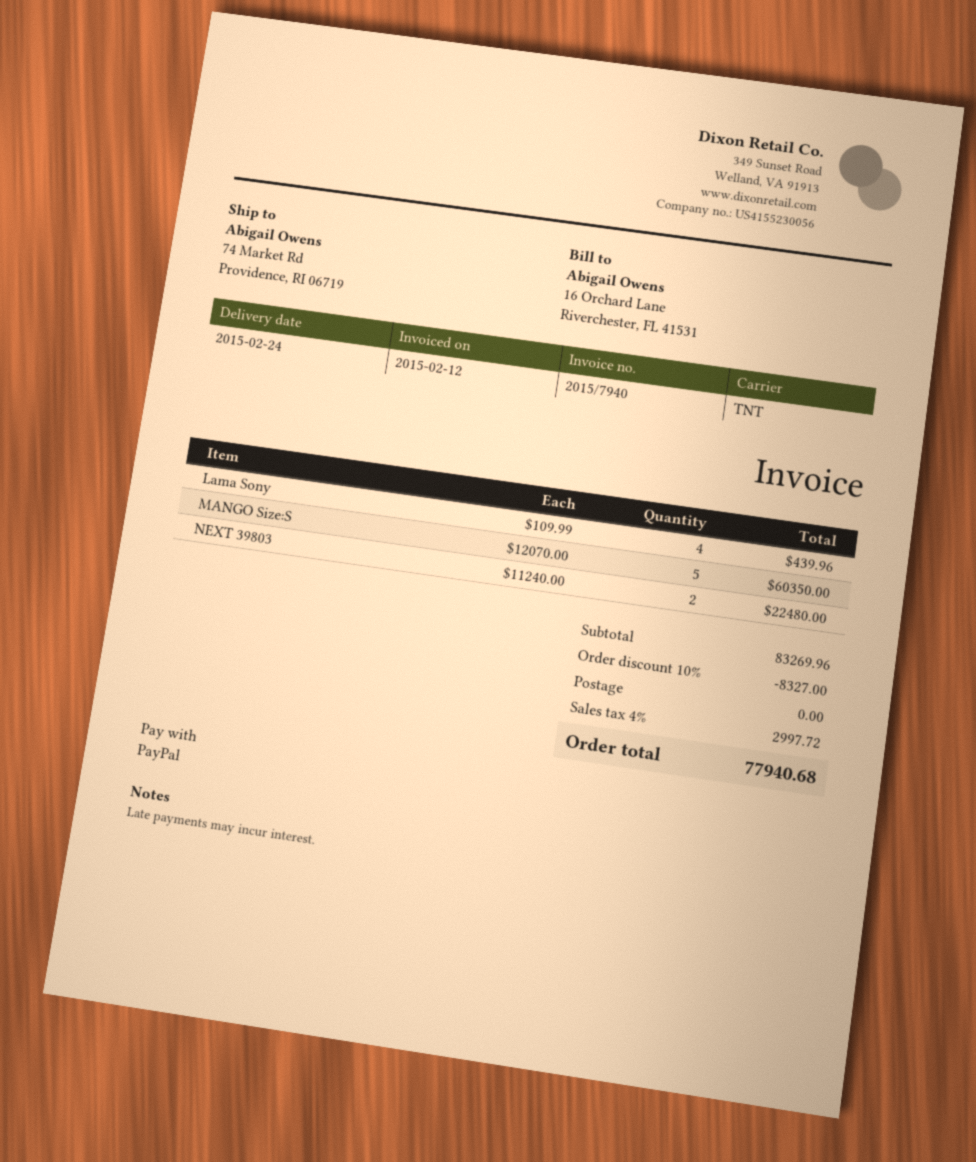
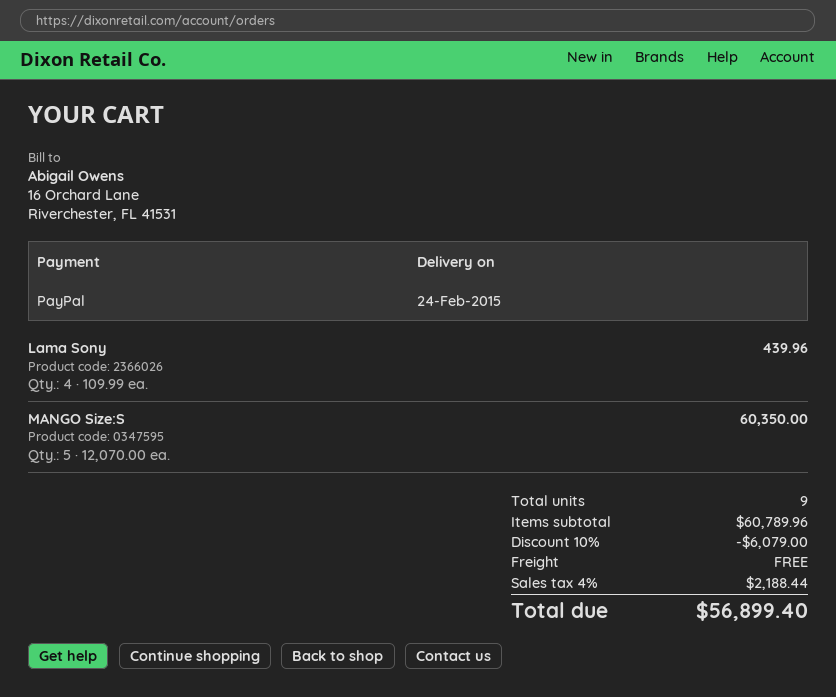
NEXT 39803: 2 x 11240.00 = 22480.00 -> none
subtotal: 83269.96 -> 60789.96
discount: 10% = 8327.00 -> 10% = 6079.00
tax: 4% = 2997.72 -> 4% = 2188.44
total: 77940.68 -> 56899.40

